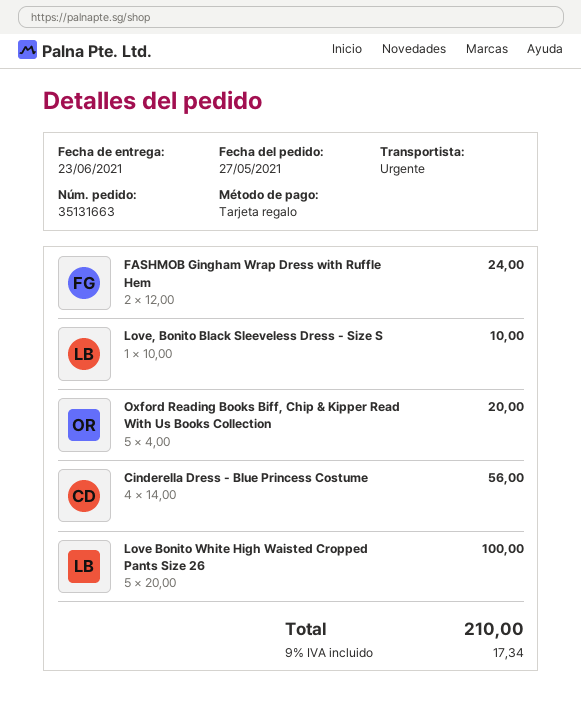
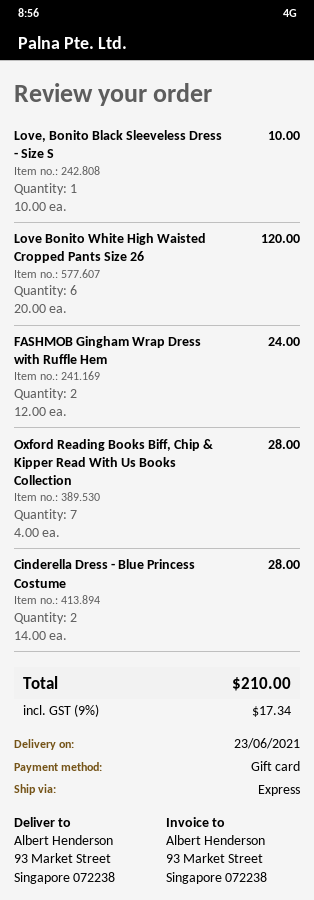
Oxford Reading Books Biff, Chip & Kipper Read With Us Books Collection: 5 x 4.00 = 20.00 -> 7 x 4.00 = 28.00
Cinderella Dress - Blue Princess Costume: 4 x 14.00 = 56.00 -> 2 x 14.00 = 28.00
Love Bonito White High Waisted Cropped Pants Size 26: 5 x 20.00 = 100.00 -> 6 x 20.00 = 120.00

